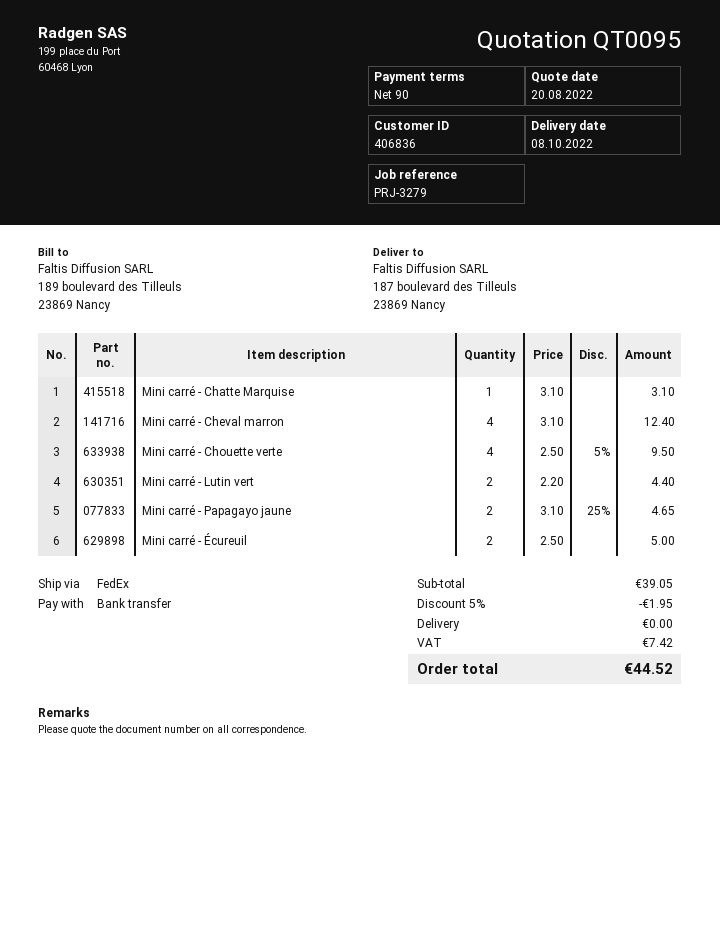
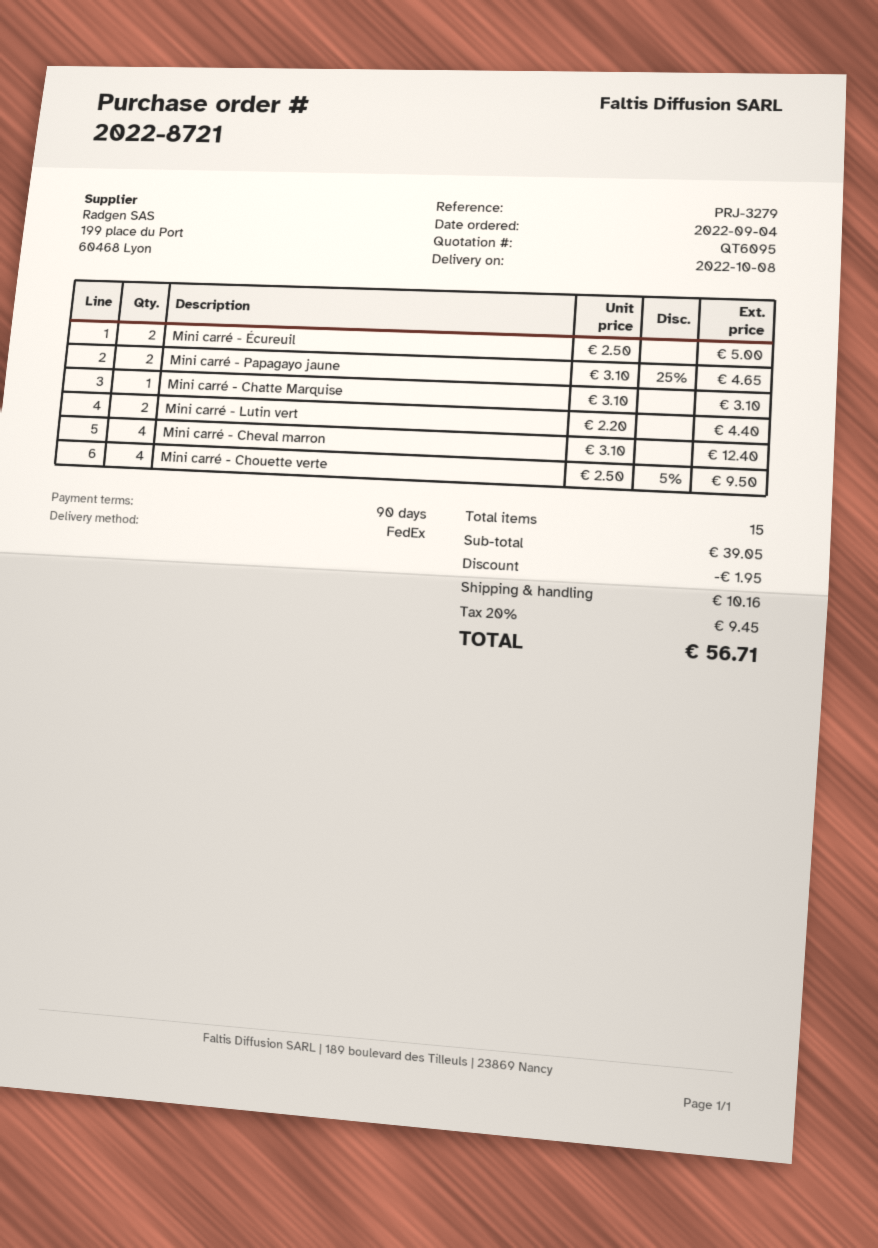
quote number: QT0095 -> QT6095
shipping: 0.00 -> 10.16
tax: 7.42 -> 9.45
total: 44.52 -> 56.71

